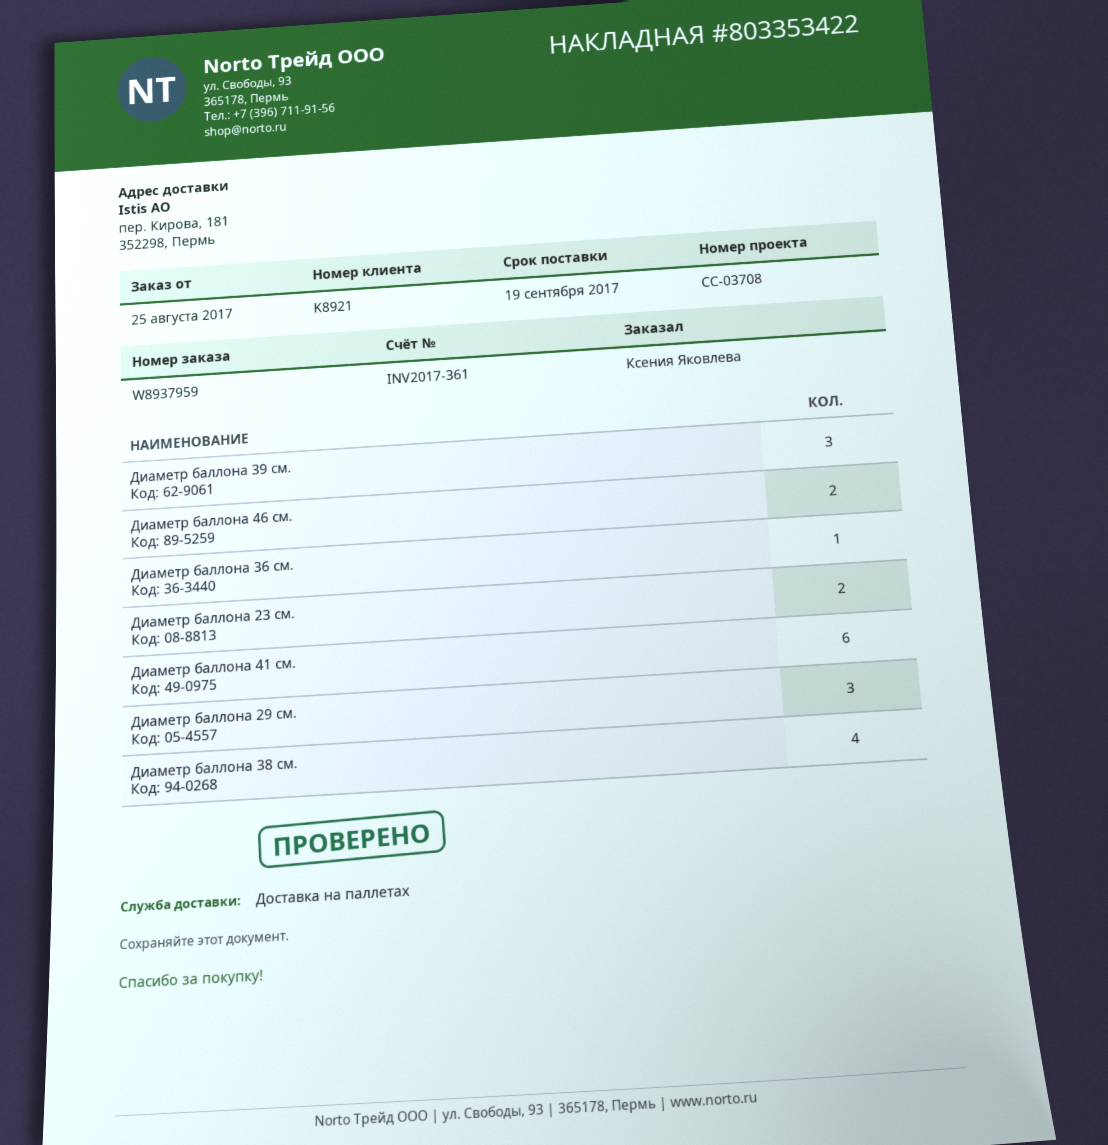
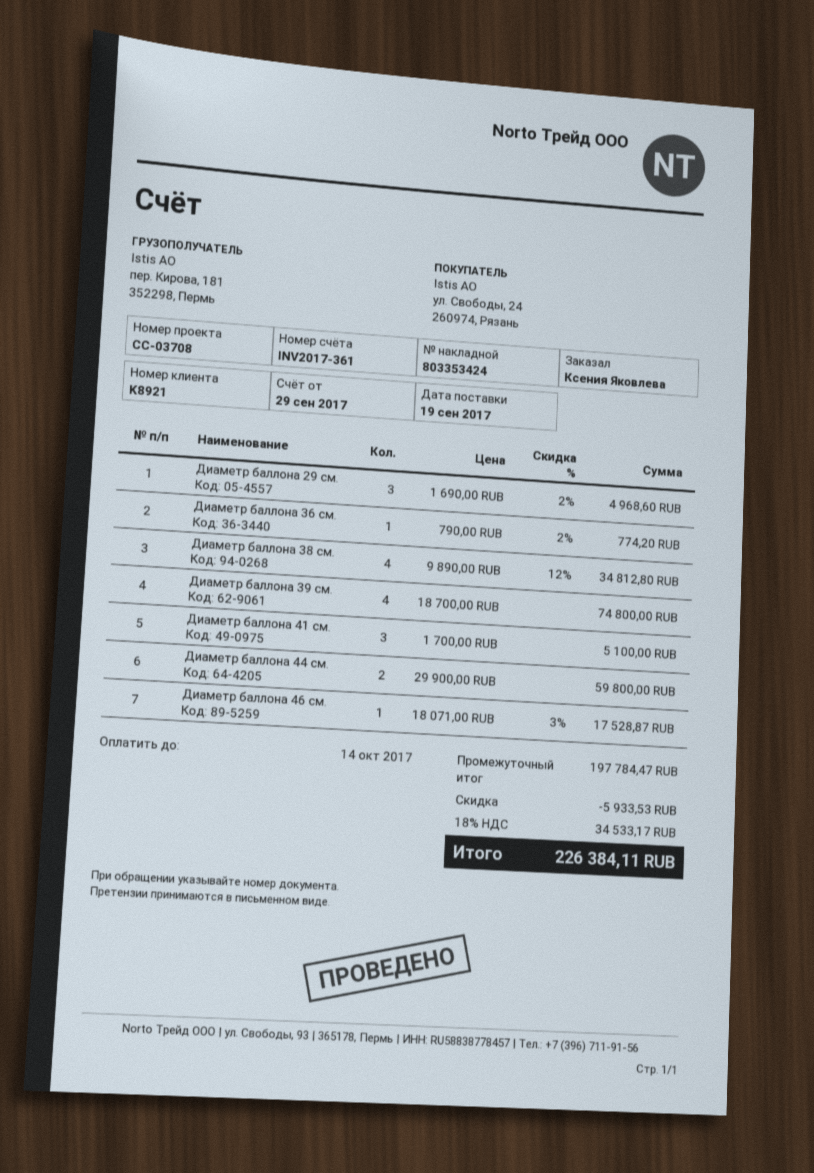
delivery note number: 803353422 -> 803353424
Диаметр баллона 39 см.: 3 -> 4
Диаметр баллона 46 см.: 2 -> 1
Диаметр баллона 23 см.: 2 -> none
Диаметр баллона 41 см.: 6 -> 3
Диаметр баллона 44 см.: none -> 2

